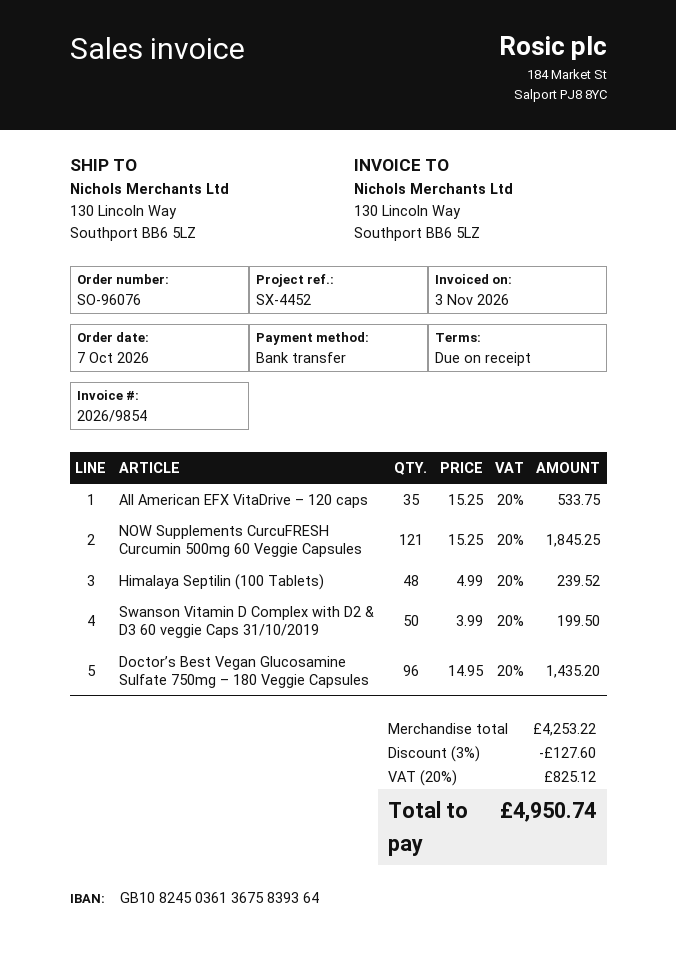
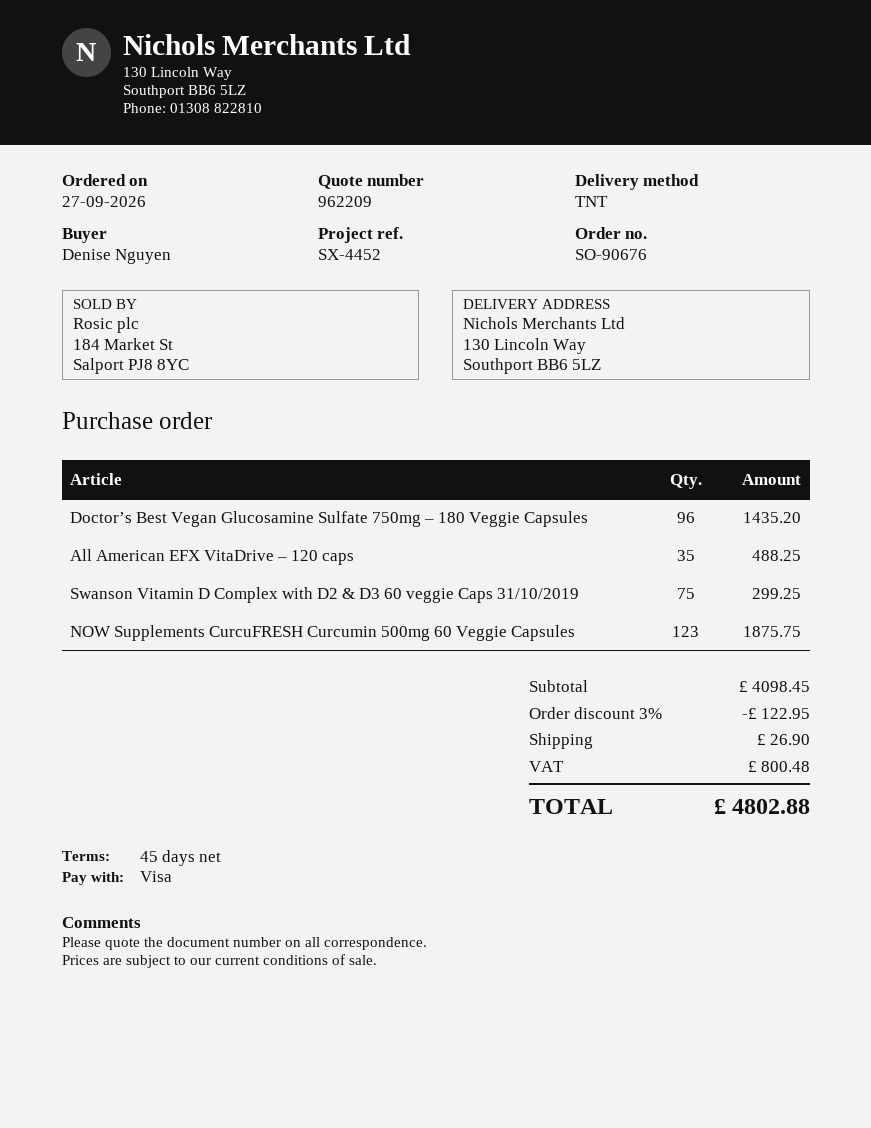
order number: SO-96076 -> SO-90676
order date: 2026-10-07 -> 2026-09-27
payment terms: on receipt -> 45 days
payment method: bank transfer -> Visa
All American EFX VitaDrive – 120 caps: 35 for 533.75 -> 35 for 488.25
NOW Supplements CurcuFRESH Curcumin 500mg 60 Veggie Capsules: 121 for 1845.25 -> 123 for 1875.75
Himalaya Septilin (100 Tablets): 48 for 239.52 -> none
Swanson Vitamin D Complex with D2 & D3 60 veggie Caps 31/10/2019: 50 for 199.50 -> 75 for 299.25
subtotal: 4253.22 -> 4098.45
discount: 3% = 127.60 -> 3% = 122.95
shipping: none -> 26.90
tax: 825.12 -> 800.48
total: 4950.74 -> 4802.88

